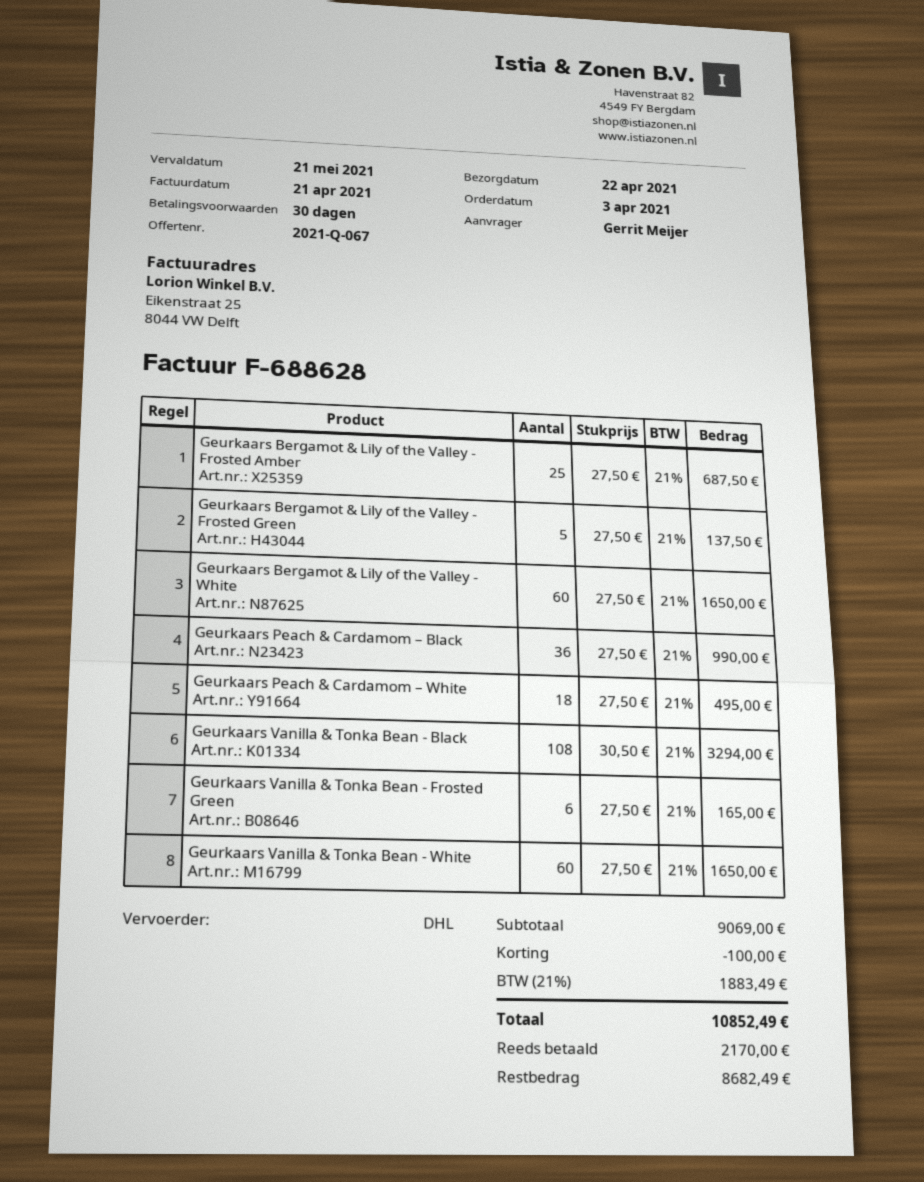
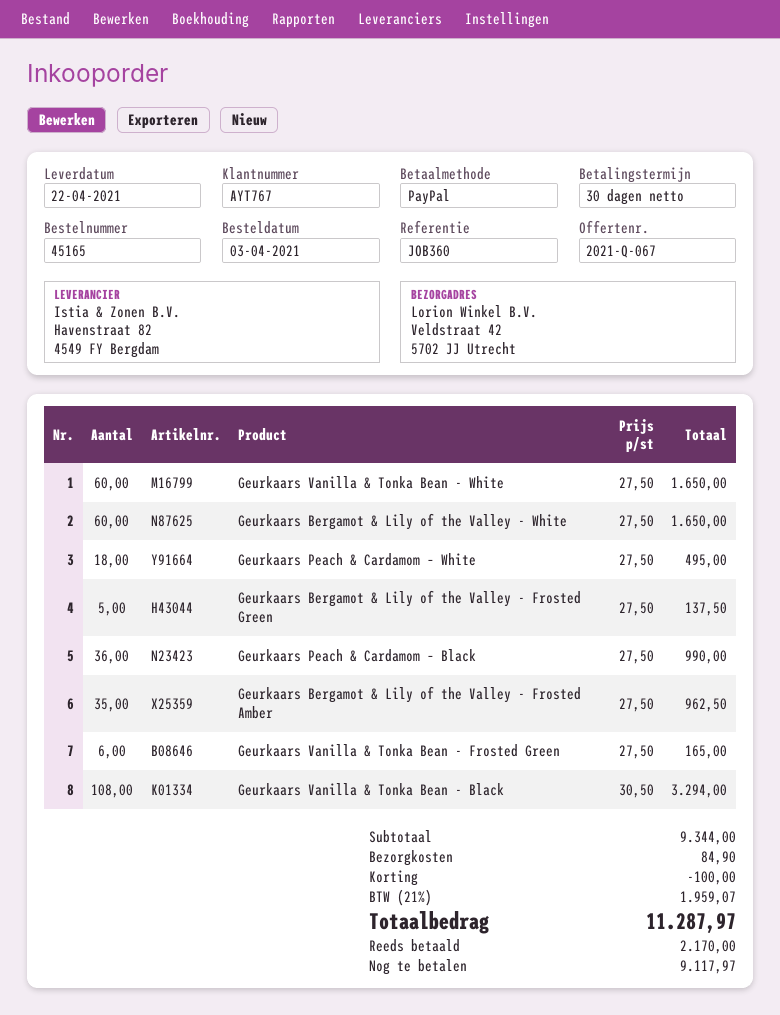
Geurkaars Bergamot & Lily of the Valley - Frosted Amber: 25 x 27.50 = 687.50 -> 35 x 27.50 = 962.50
subtotal: 9069.00 -> 9344.00
shipping: none -> 84.90
tax: 21% = 1883.49 -> 21% = 1959.07
total: 10852.49 -> 11287.97
balance: 8682.49 -> 9117.97

